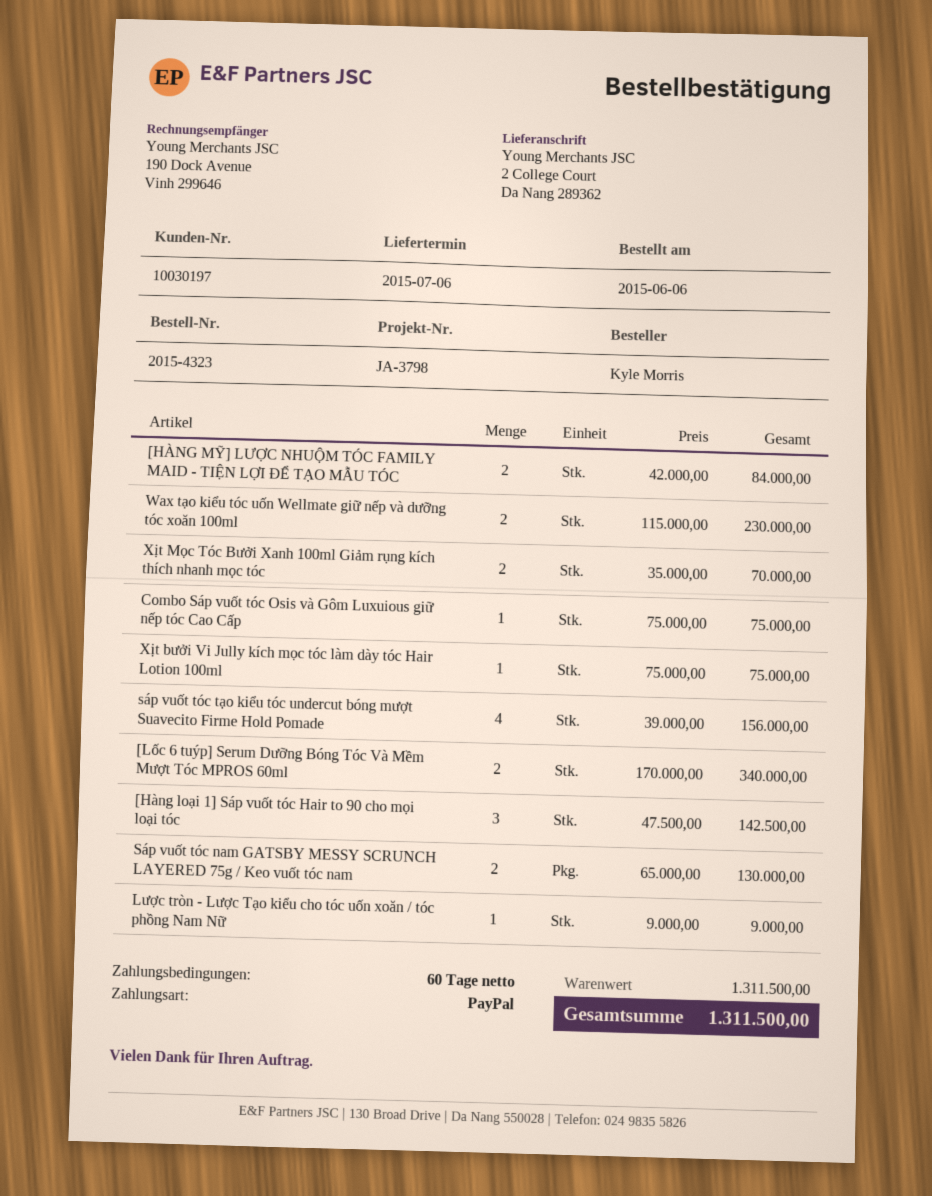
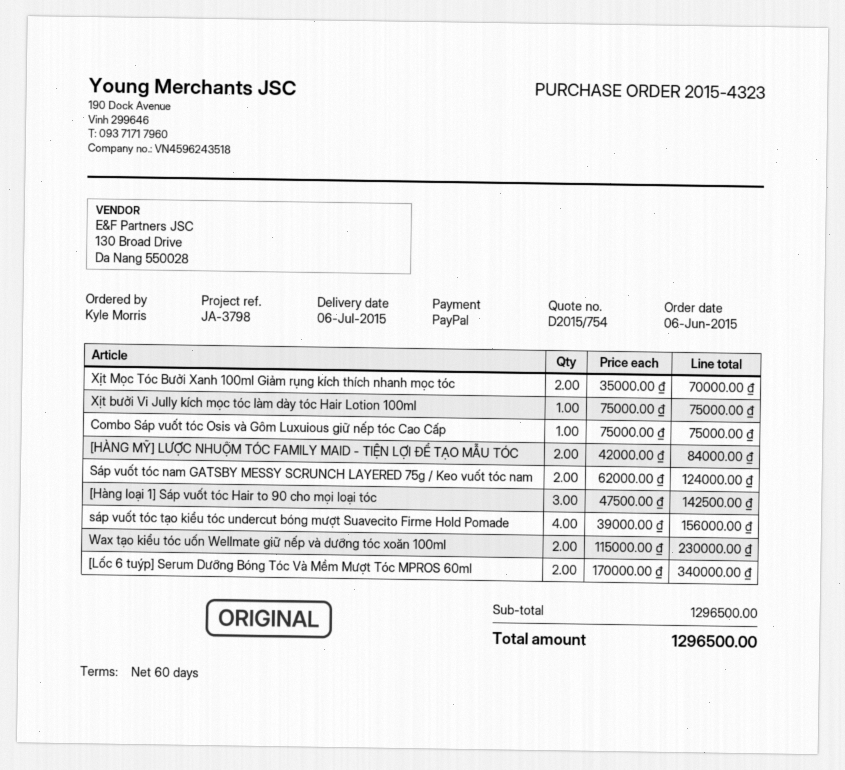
Sáp vuốt tóc nam GATSBY MESSY SCRUNCH LAYERED 75g / Keo vuốt tóc nam: 2 x 65000.00 = 130000.00 -> 2 x 62000.00 = 124000.00
Lược tròn - Lược Tạo kiểu cho tóc uốn xoăn / tóc phồng Nam Nữ: 1 x 9000.00 = 9000.00 -> none
subtotal: 1311500.00 -> 1296500.00
total: 1311500.00 -> 1296500.00

